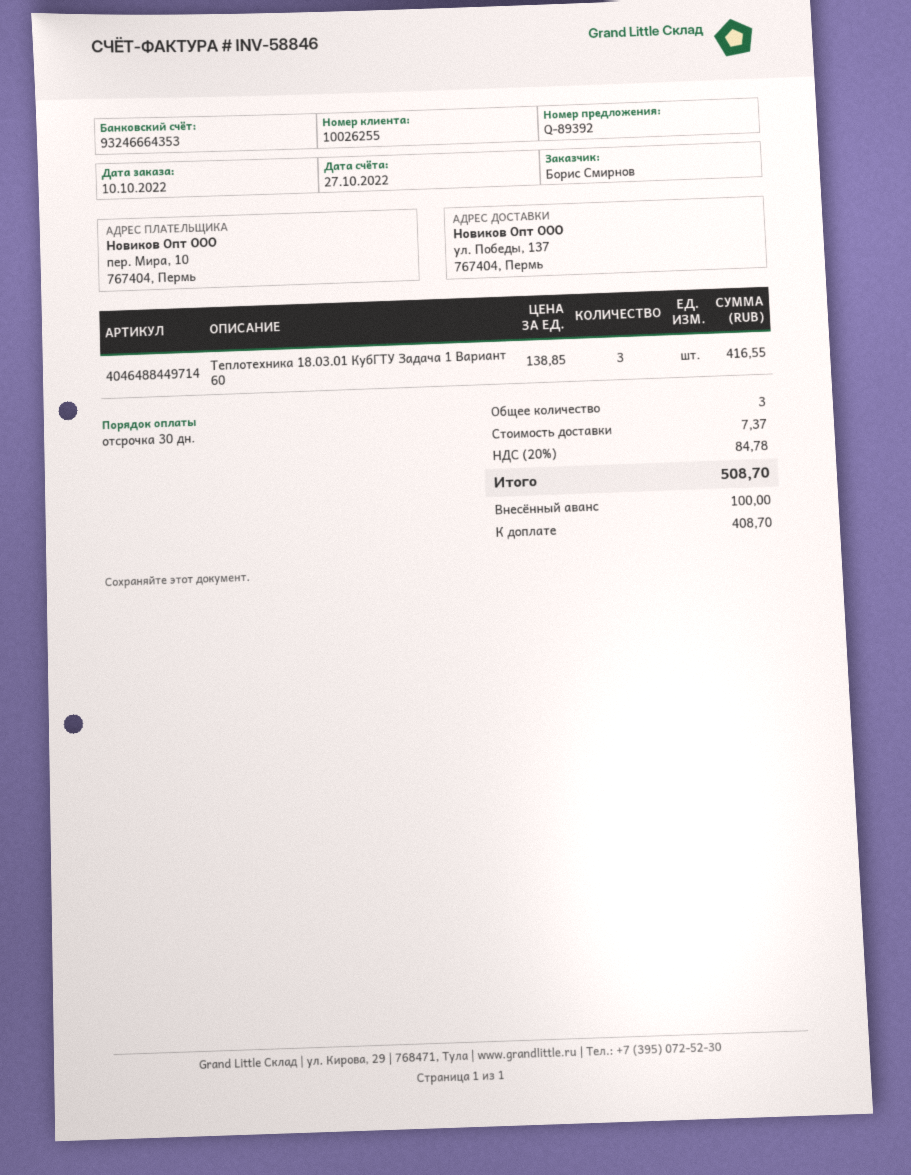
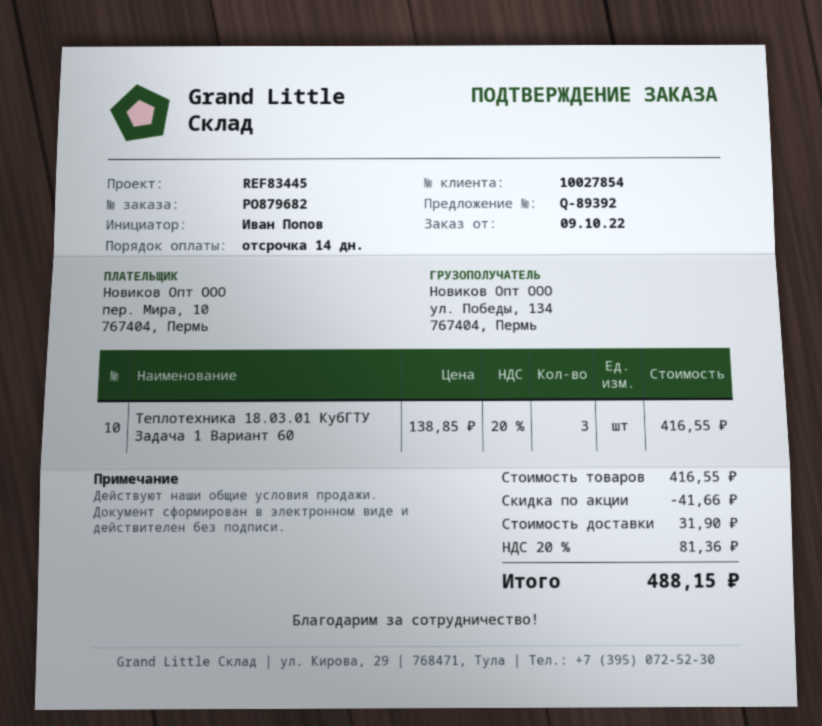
order date: 2022-10-10 -> 2022-10-09
payment terms: 30 days -> 14 days
customer number: 10026255 -> 10027854
ordered by: Борис Смирнов -> Иван Попов
ship to: ул. Победы, 137, 767404, Пермь -> ул. Победы, 134, 767404, Пермь
discount: none -> 41.66
shipping: 7.37 -> 31.90
tax: 20% = 84.78 -> 20% = 81.36
total: 508.70 -> 488.15

